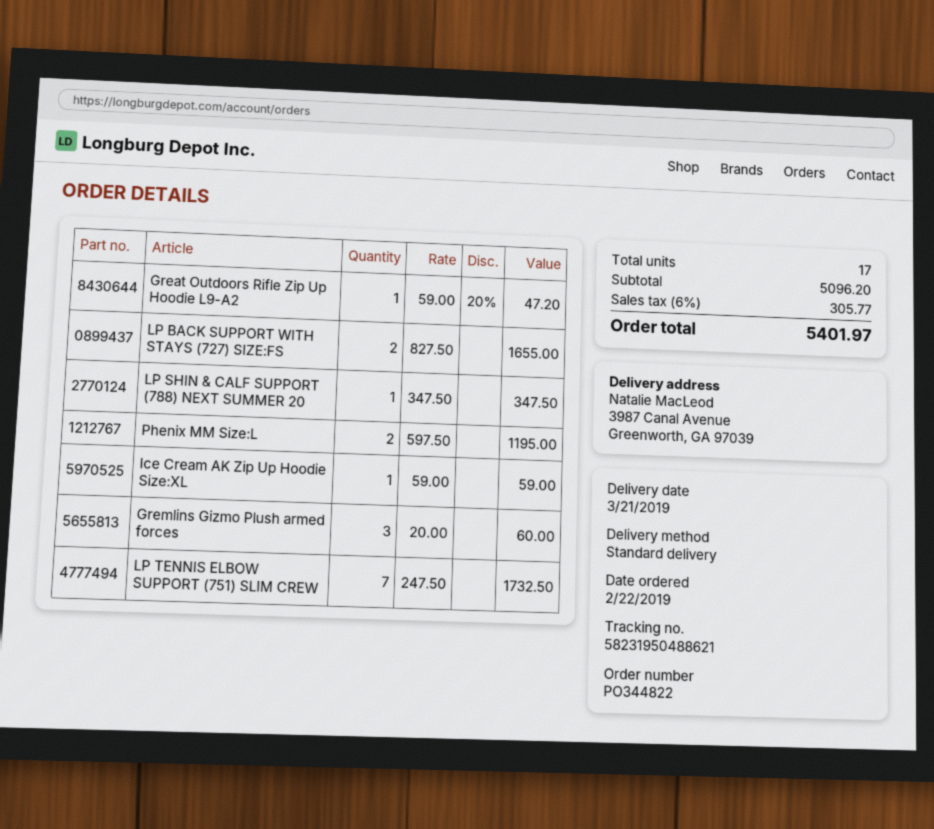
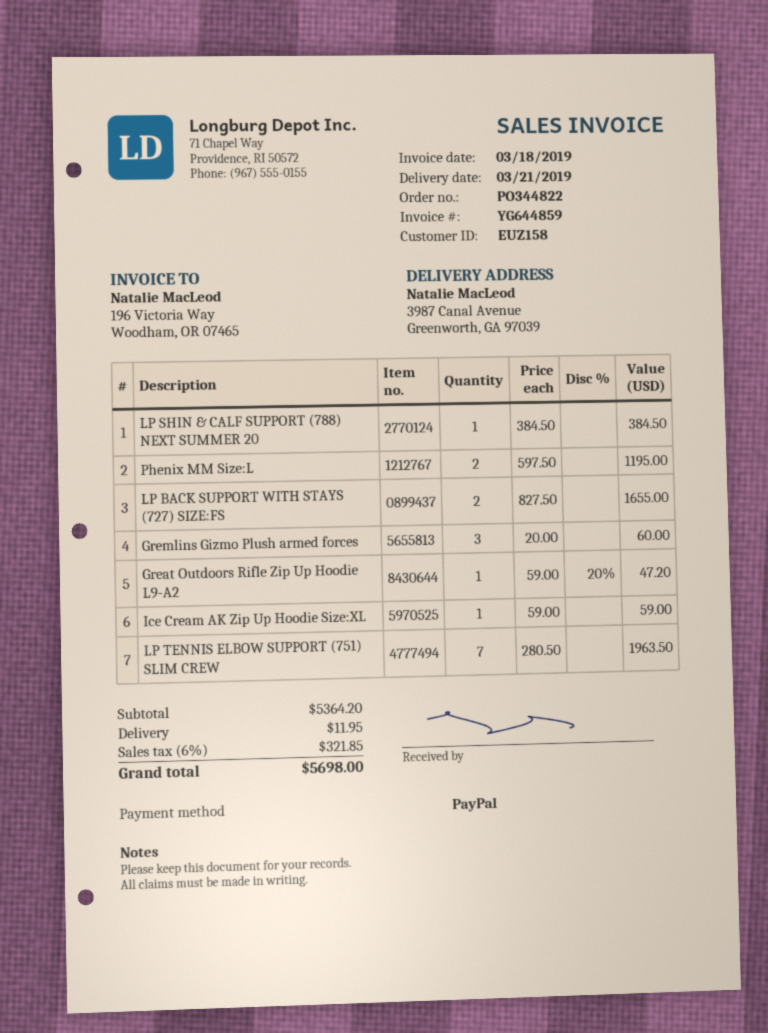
LP SHIN & CALF SUPPORT (788) NEXT SUMMER 20: 1 x 347.50 = 347.50 -> 1 x 384.50 = 384.50
LP TENNIS ELBOW SUPPORT (751) SLIM CREW: 7 x 247.50 = 1732.50 -> 7 x 280.50 = 1963.50
subtotal: 5096.20 -> 5364.20
shipping: none -> 11.95
tax: 6% = 305.77 -> 6% = 321.85
total: 5401.97 -> 5698.00

